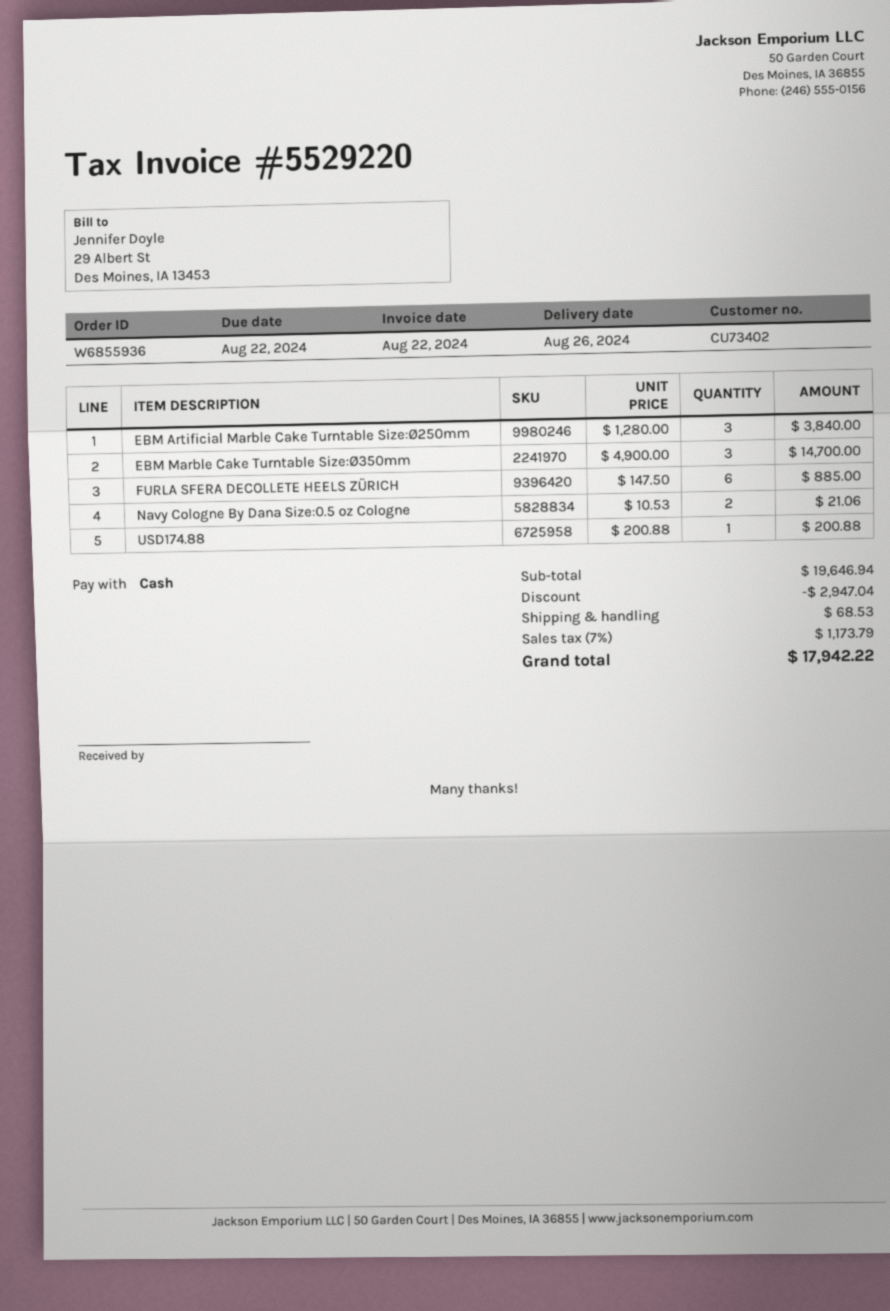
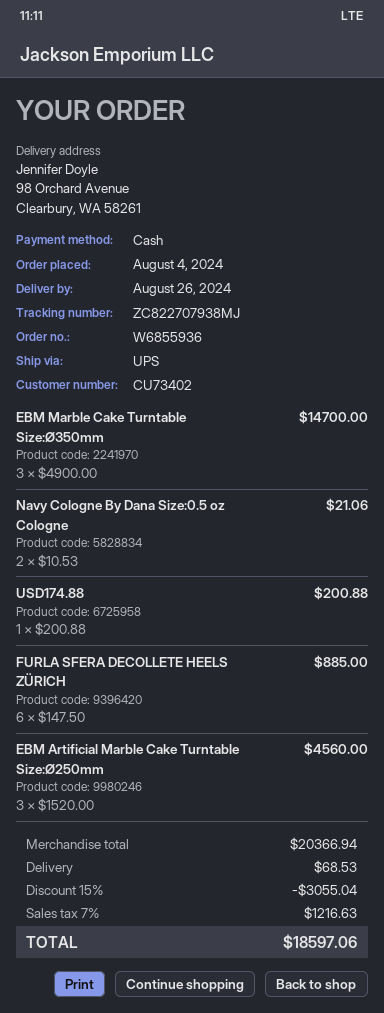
EBM Artificial Marble Cake Turntable Size:Ø250mm: 3 x 1280.00 = 3840.00 -> 3 x 1520.00 = 4560.00
subtotal: 19646.94 -> 20366.94
discount: 2947.04 -> 3055.04
tax: 7% = 1173.79 -> 7% = 1216.63
total: 17942.22 -> 18597.06

